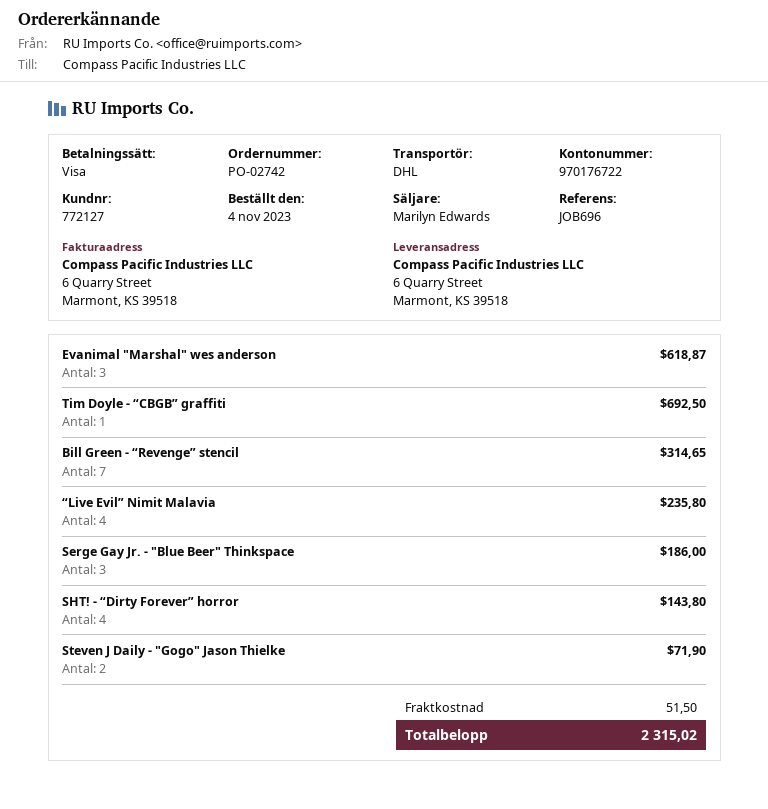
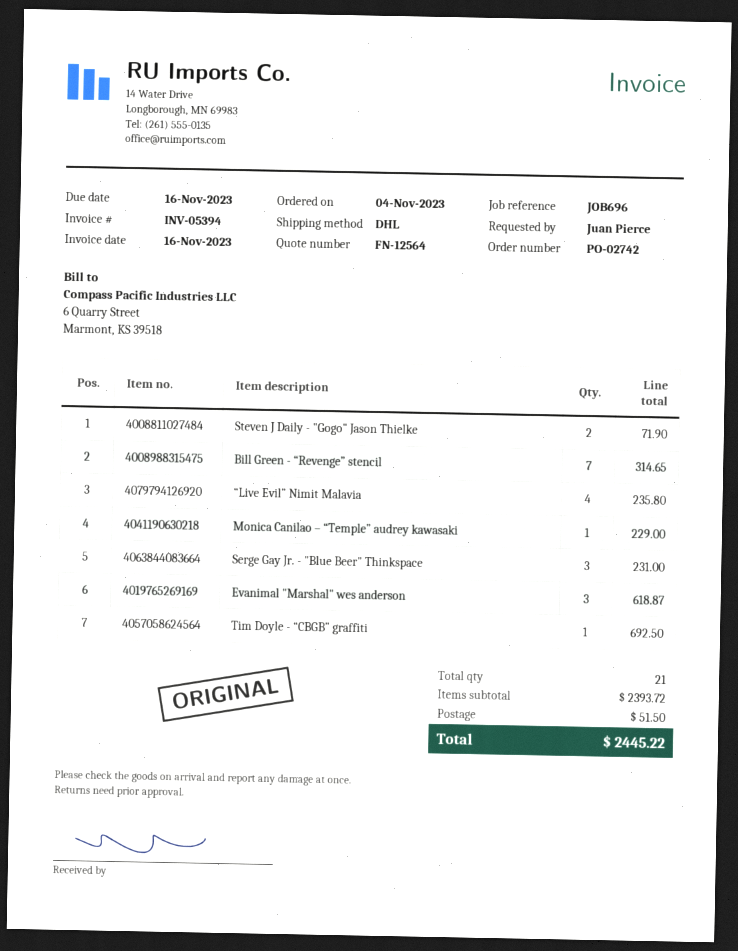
Serge Gay Jr. - "Blue Beer" Thinkspace: 3 for 186.00 -> 3 for 231.00
SHT! - “Dirty Forever” horror: 4 for 143.80 -> none
Monica Canilao – “Temple” audrey kawasaki: none -> 1 for 229.00
total: 2315.02 -> 2445.22

